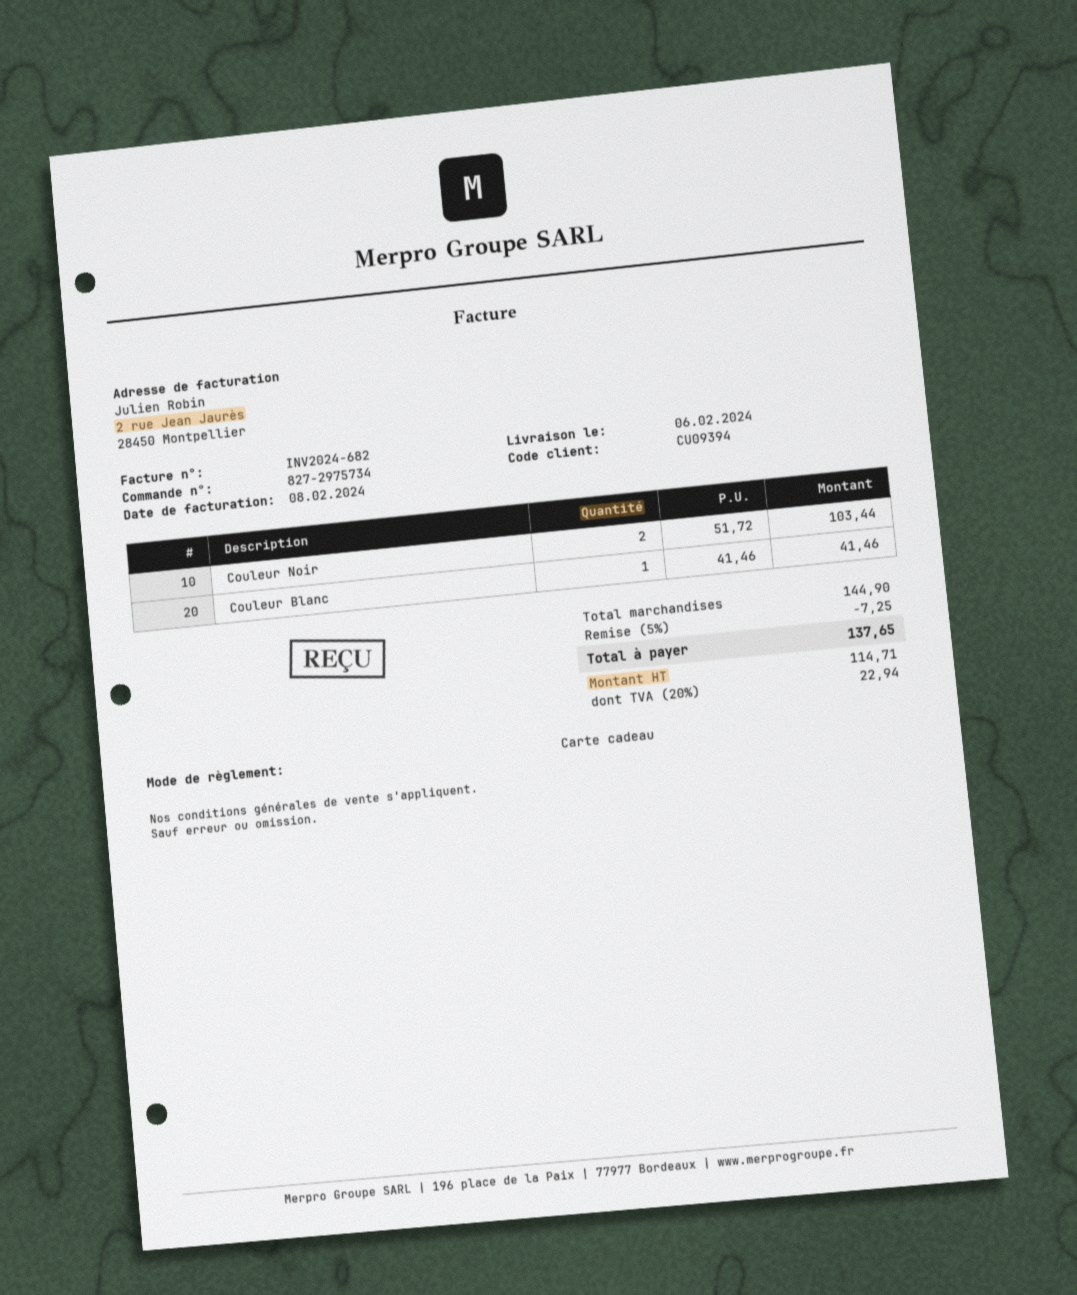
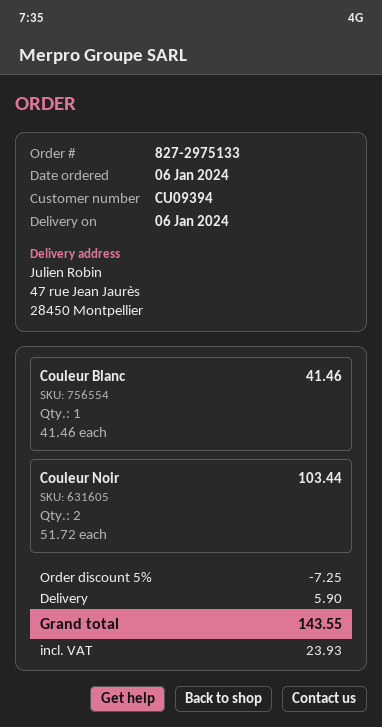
order number: 827-2975734 -> 827-2975133
delivery date: 2024-02-06 -> 2024-01-06
shipping: none -> 5.90
tax: 22.94 -> 23.93
total: 137.65 -> 143.55

